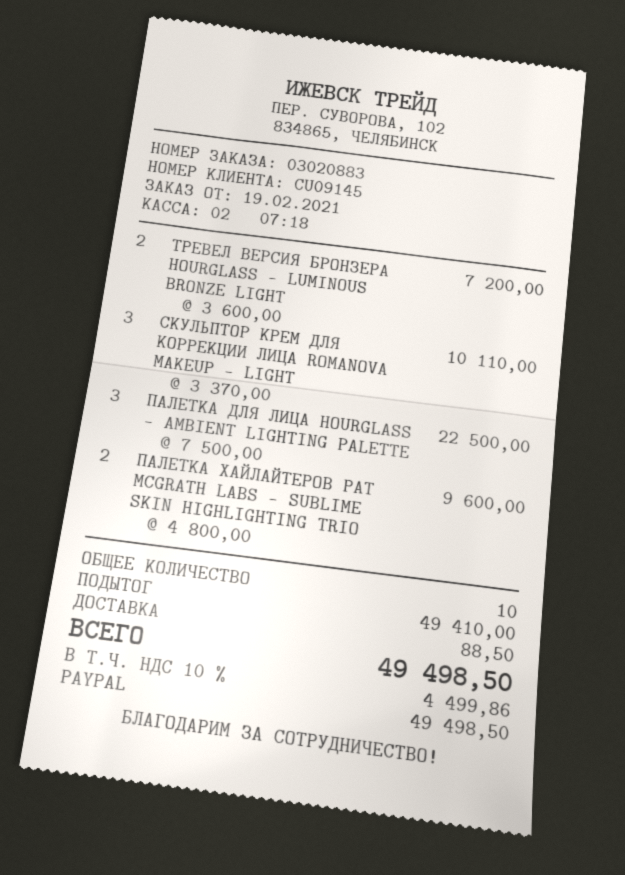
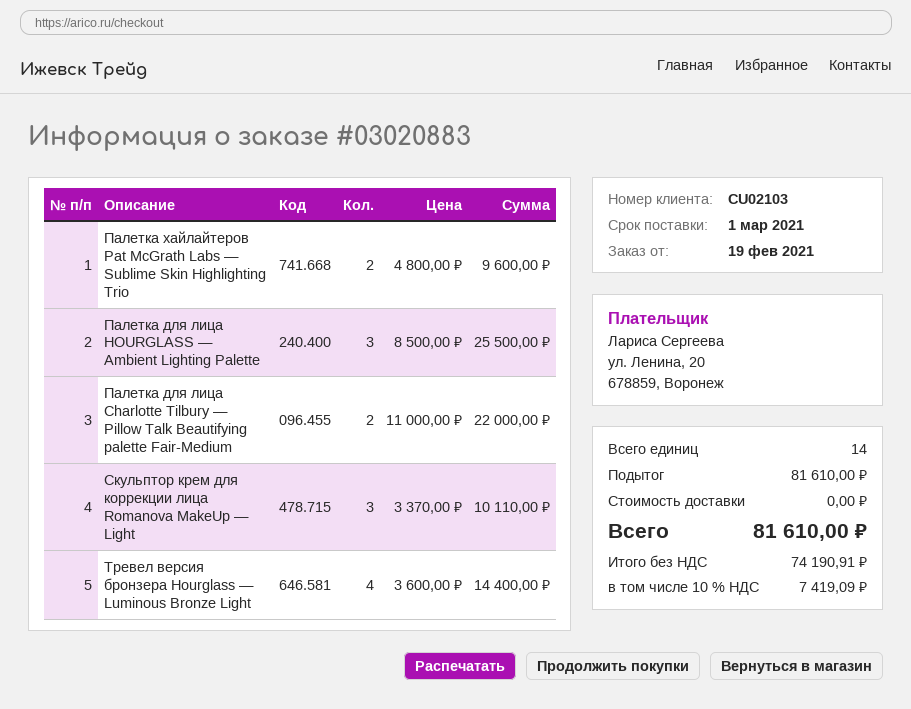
customer number: CU09145 -> CU02103
ТРЕВЕЛ ВЕРСИЯ БРОНЗЕРА HOURGLASS — LUMINOUS BRONZE LIGHT: 2 x 3600.00 = 7200.00 -> 4 x 3600.00 = 14400.00
ПАЛЕТКА ДЛЯ ЛИЦА HOURGLASS — AMBIENT LIGHTING PALETTE: 3 x 7500.00 = 22500.00 -> 3 x 8500.00 = 25500.00
Палетка для лица Charlotte Tilbury — Pillow Talk Beautifying palette Fair-Medium: none -> 2 x 11000.00 = 22000.00
total quantity: 10 -> 14
subtotal: 49410.00 -> 81610.00
shipping: 88.50 -> 0.00
tax: 10% = 4499.86 -> 10% = 7419.09
total: 49498.50 -> 81610.00

